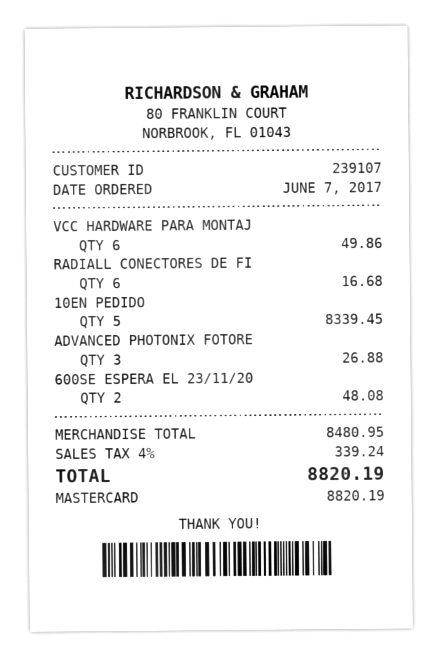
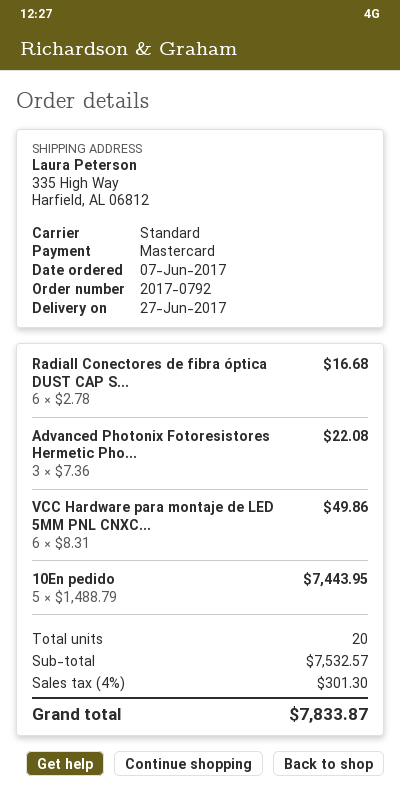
10EN PEDIDO: 5 for 8339.45 -> 5 for 7443.95
ADVANCED PHOTONIX FOTORE: 3 for 26.88 -> 3 for 22.08
600SE ESPERA EL 23/11/20: 2 for 48.08 -> none
subtotal: 8480.95 -> 7532.57
tax: 4% = 339.24 -> 4% = 301.30
total: 8820.19 -> 7833.87

